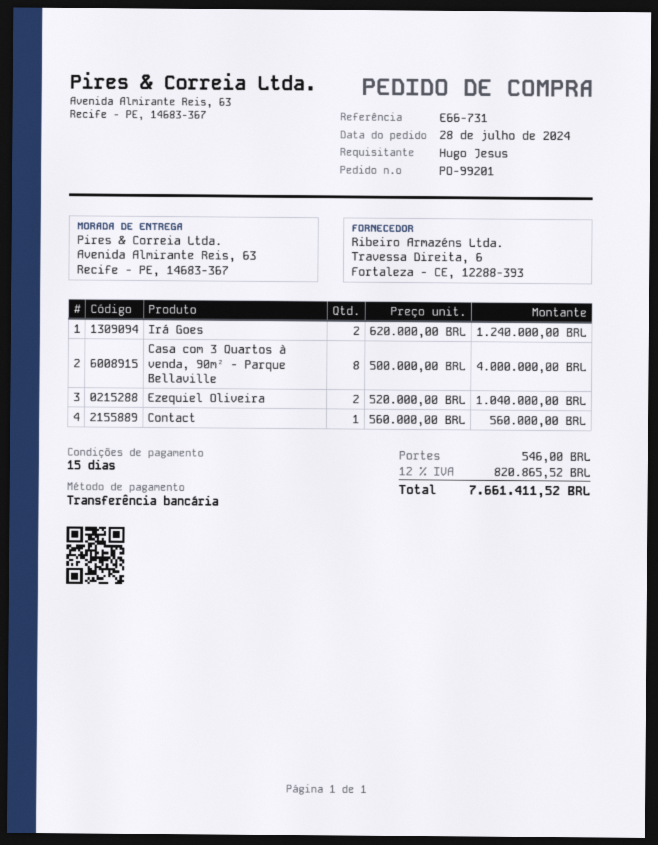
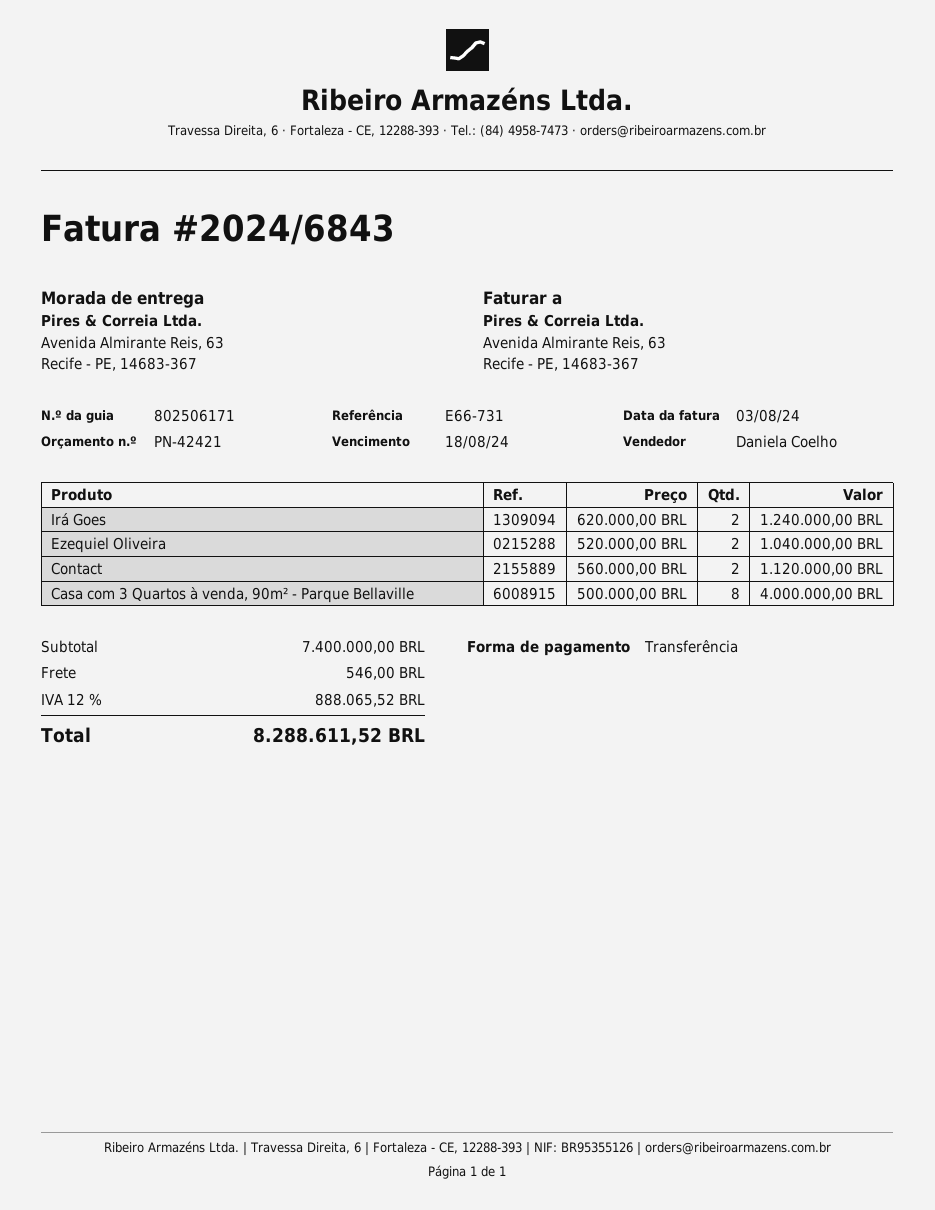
Contact: 1 x 560000.00 = 560000.00 -> 2 x 560000.00 = 1120000.00
tax: 12% = 820865.52 -> 12% = 888065.52
total: 7661411.52 -> 8288611.52

